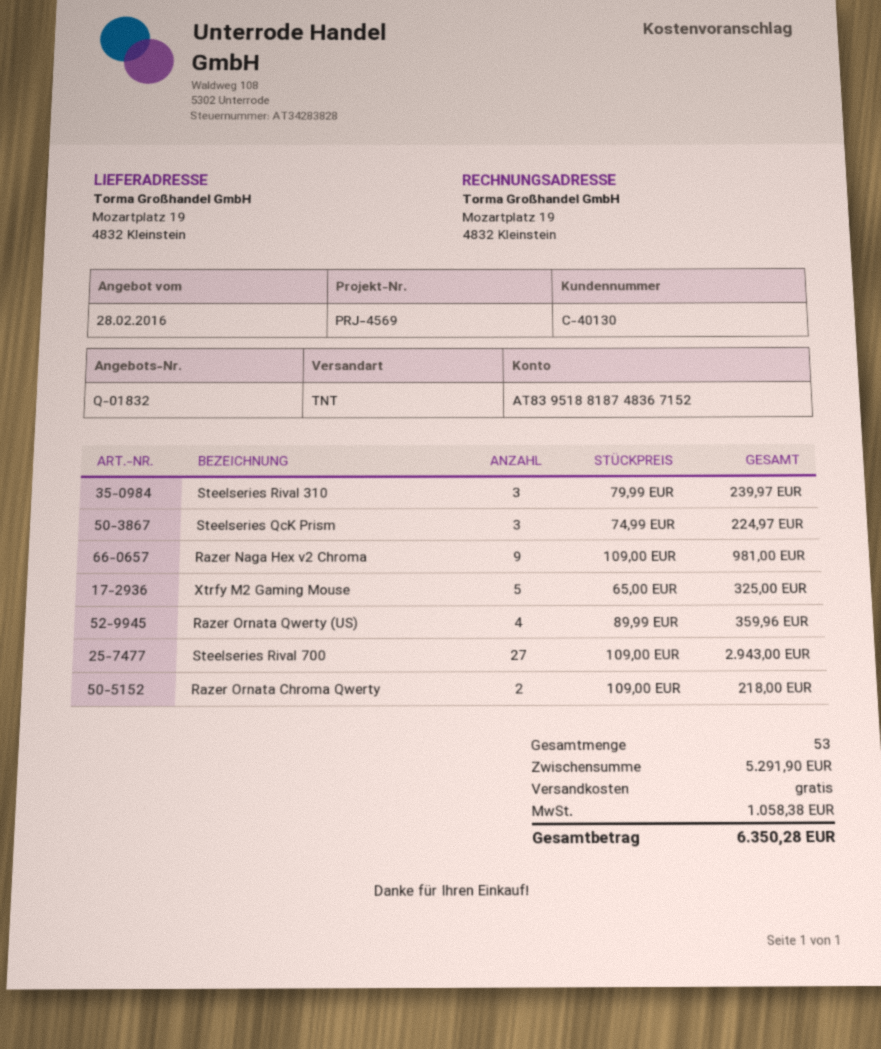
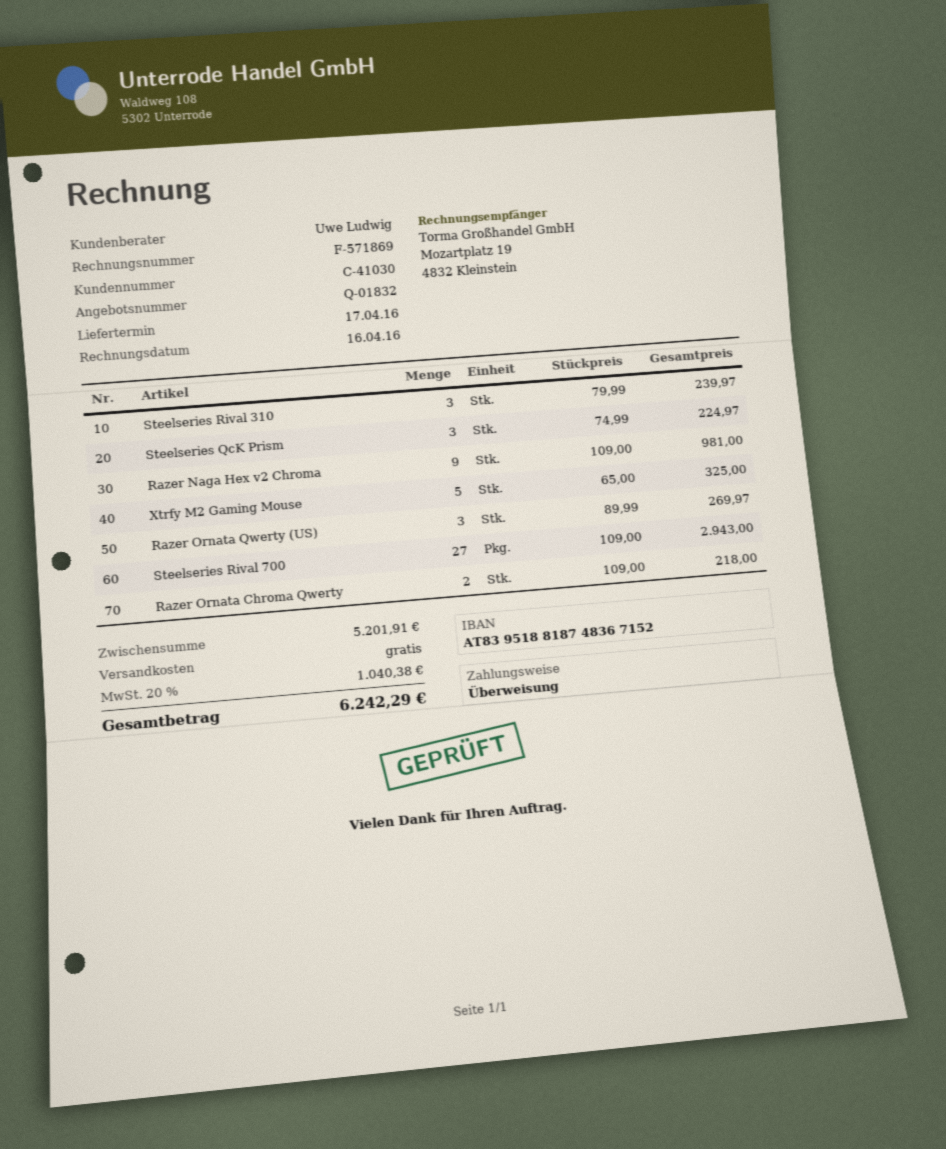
customer number: C-40130 -> C-41030
Razer Ornata Qwerty (US): 4 x 89.99 = 359.96 -> 3 x 89.99 = 269.97
subtotal: 5291.90 -> 5201.91
tax: 1058.38 -> 1040.38
total: 6350.28 -> 6242.29

